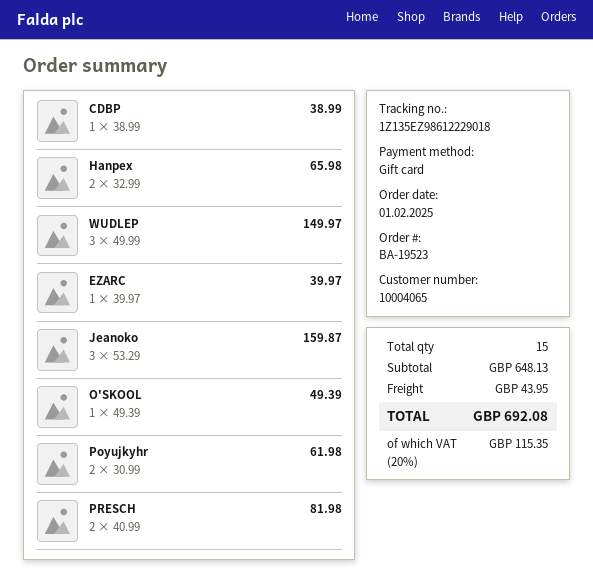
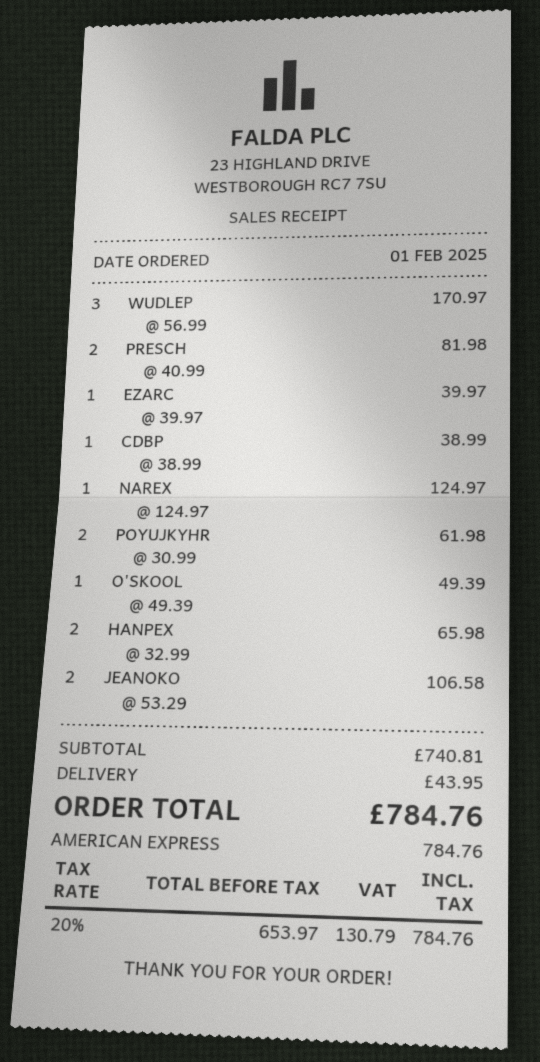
payment method: gift card -> American Express
WUDLEP: 3 x 49.99 = 149.97 -> 3 x 56.99 = 170.97
Jeanoko: 3 x 53.29 = 159.87 -> 2 x 53.29 = 106.58
NAREX: none -> 1 x 124.97 = 124.97
subtotal: 648.13 -> 740.81
tax: 20% = 115.35 -> 20% = 130.79
total: 692.08 -> 784.76

